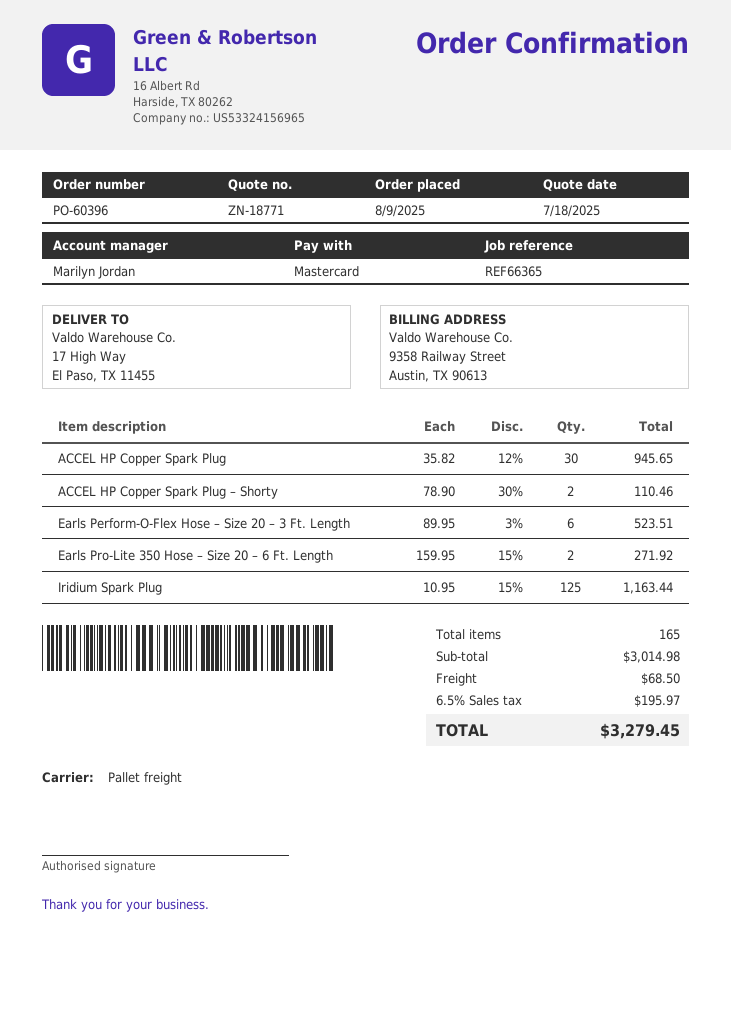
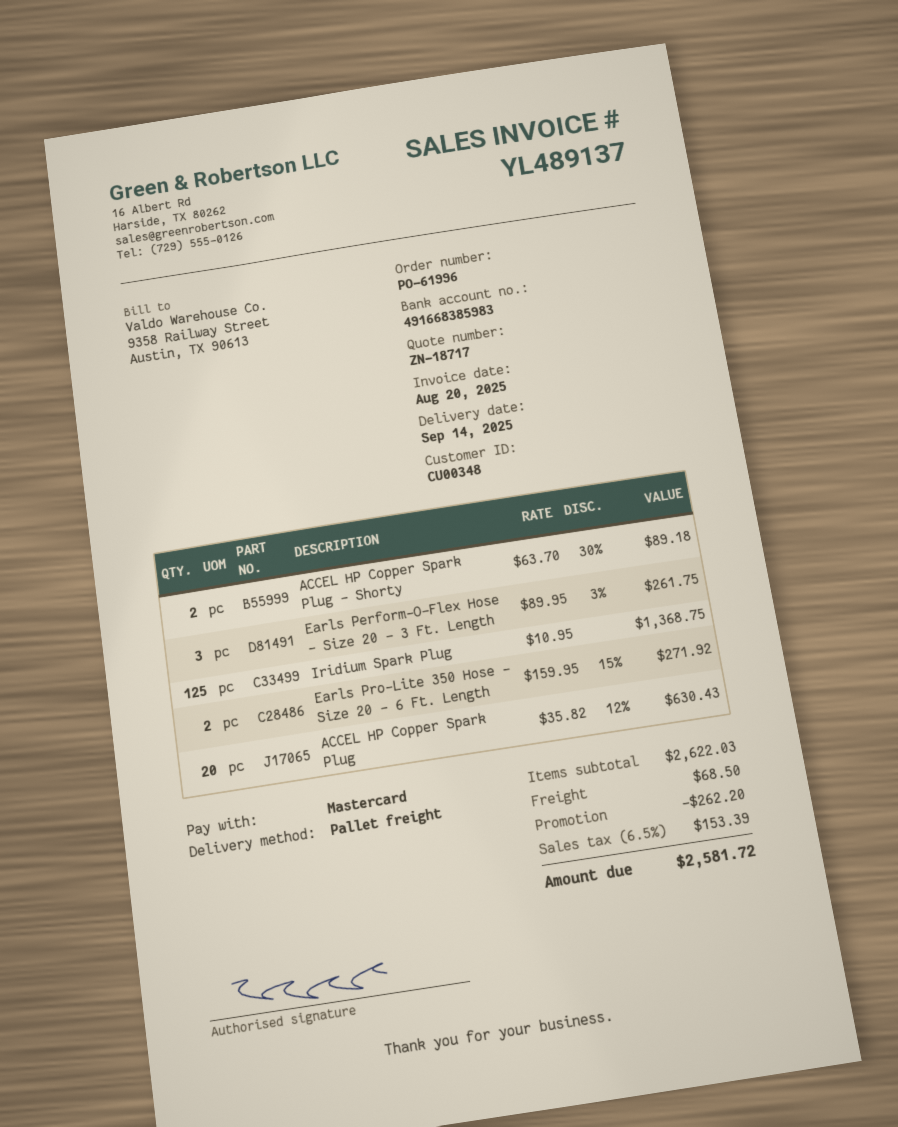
quote number: ZN-18771 -> ZN-18717
order number: PO-60396 -> PO-61996
ACCEL HP Copper Spark Plug: 30 x 35.82 - 12% = 945.65 -> 20 x 35.82 - 12% = 630.43
ACCEL HP Copper Spark Plug – Shorty: 2 x 78.90 - 30% = 110.46 -> 2 x 63.70 - 30% = 89.18
Earls Perform-O-Flex Hose – Size 20 – 3 Ft. Length: 6 x 89.95 - 3% = 523.51 -> 3 x 89.95 - 3% = 261.75
Iridium Spark Plug: 125 x 10.95 - 15% = 1163.44 -> 125 x 10.95 = 1368.75
subtotal: 3014.98 -> 2622.03
discount: none -> 262.20
tax: 6.5% = 195.97 -> 6.5% = 153.39
total: 3279.45 -> 2581.72

